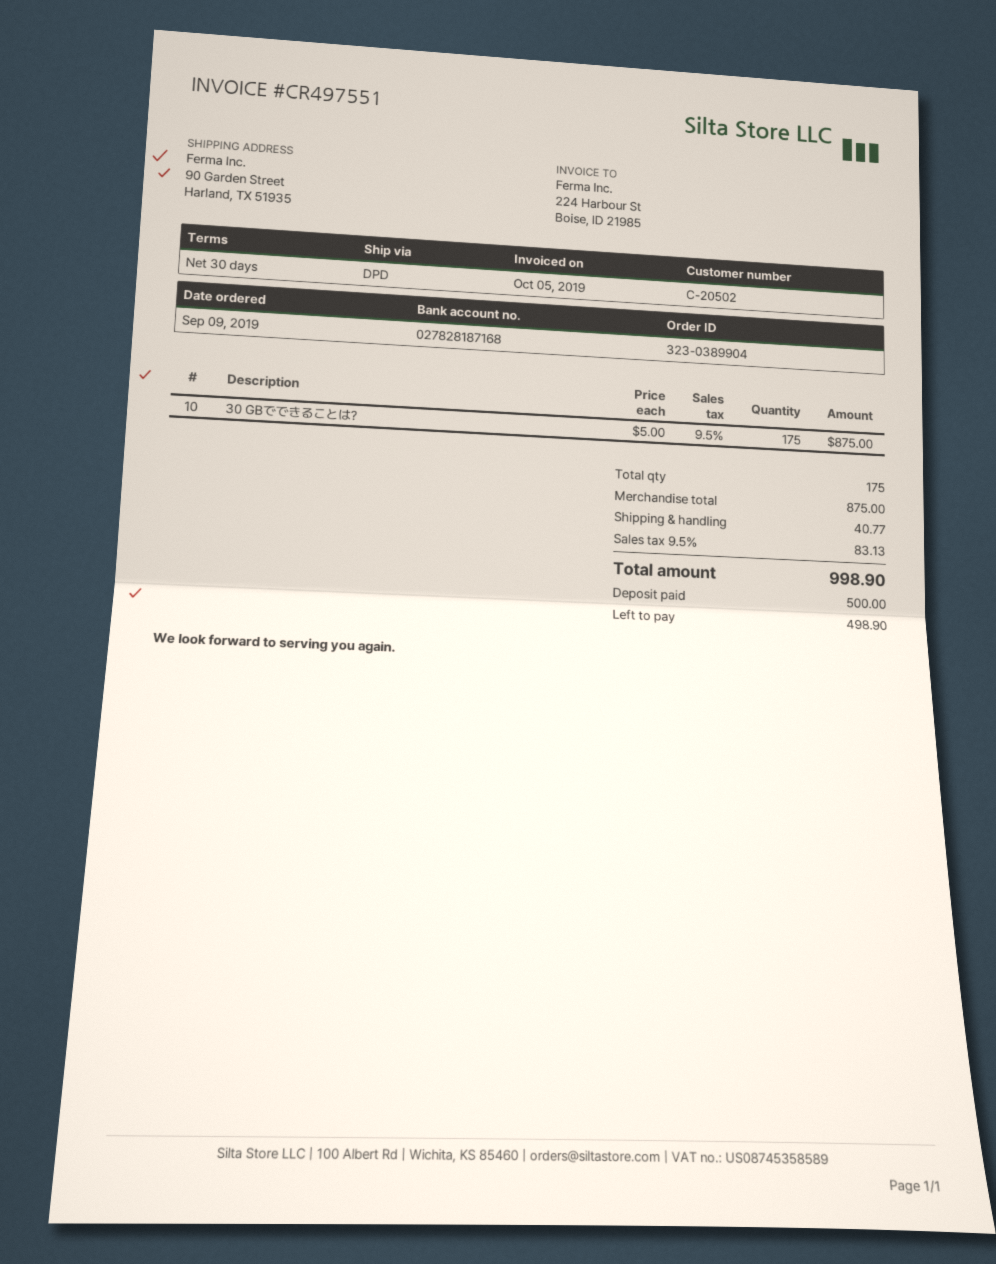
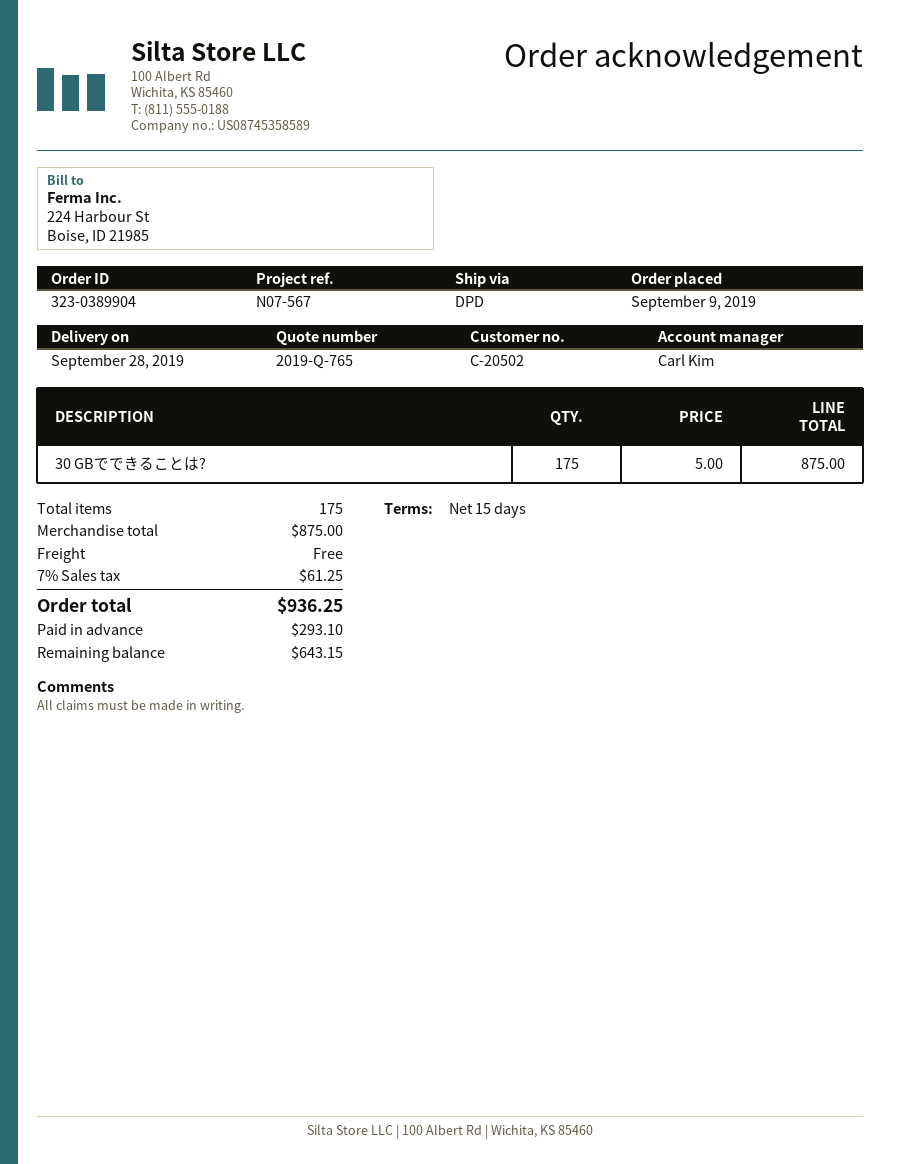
payment terms: 30 days -> 15 days
shipping: 40.77 -> 0.00
tax: 9.5% = 83.13 -> 7% = 61.25
total: 998.90 -> 936.25
deposit: 500.00 -> 293.10
balance: 498.90 -> 643.15

